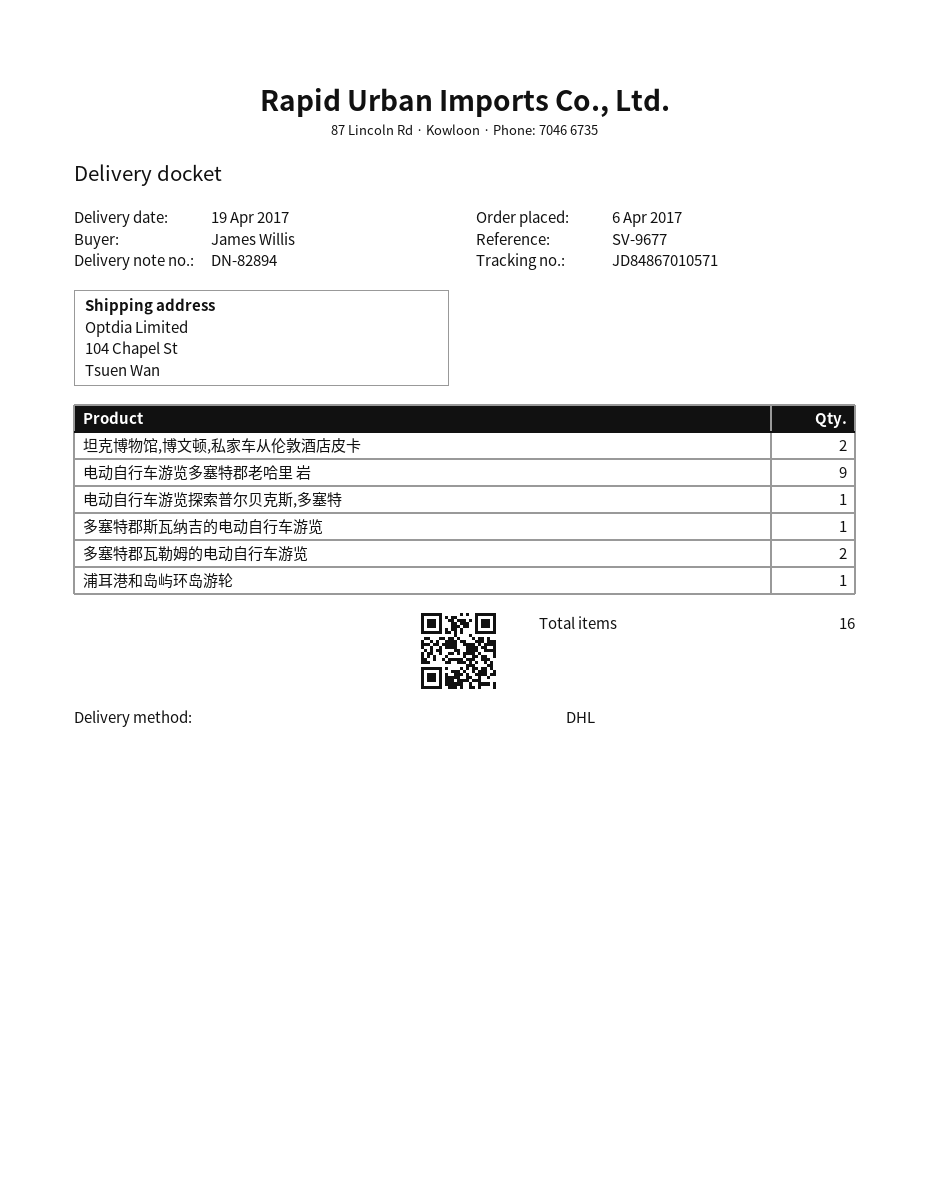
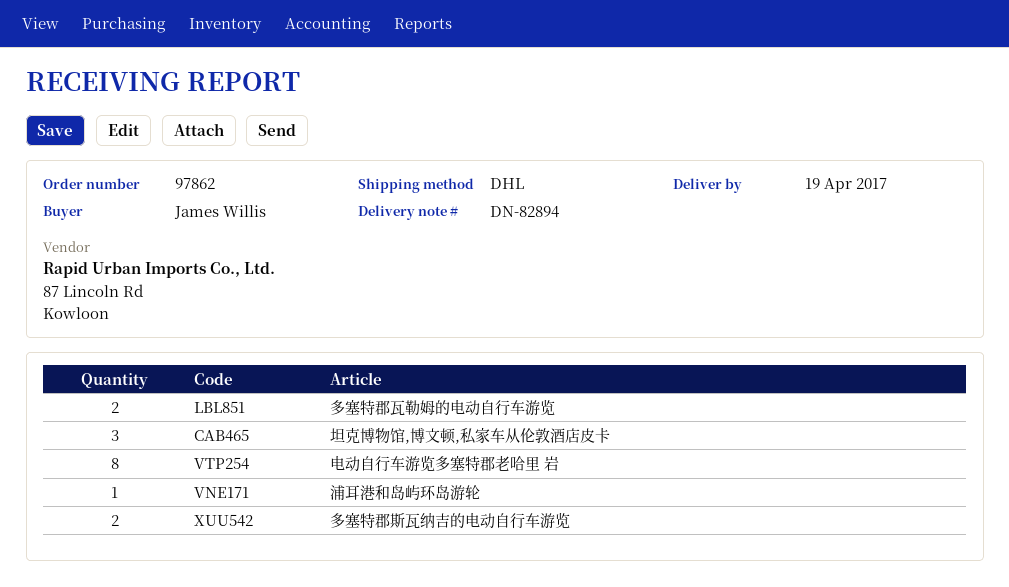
坦克博物馆,博文顿,私家车从伦敦酒店皮卡: 2 -> 3
电动自行车游览多塞特郡老哈里 岩: 9 -> 8
电动自行车游览探索普尔贝克斯,多塞特: 1 -> none
多塞特郡斯瓦纳吉的电动自行车游览: 1 -> 2

